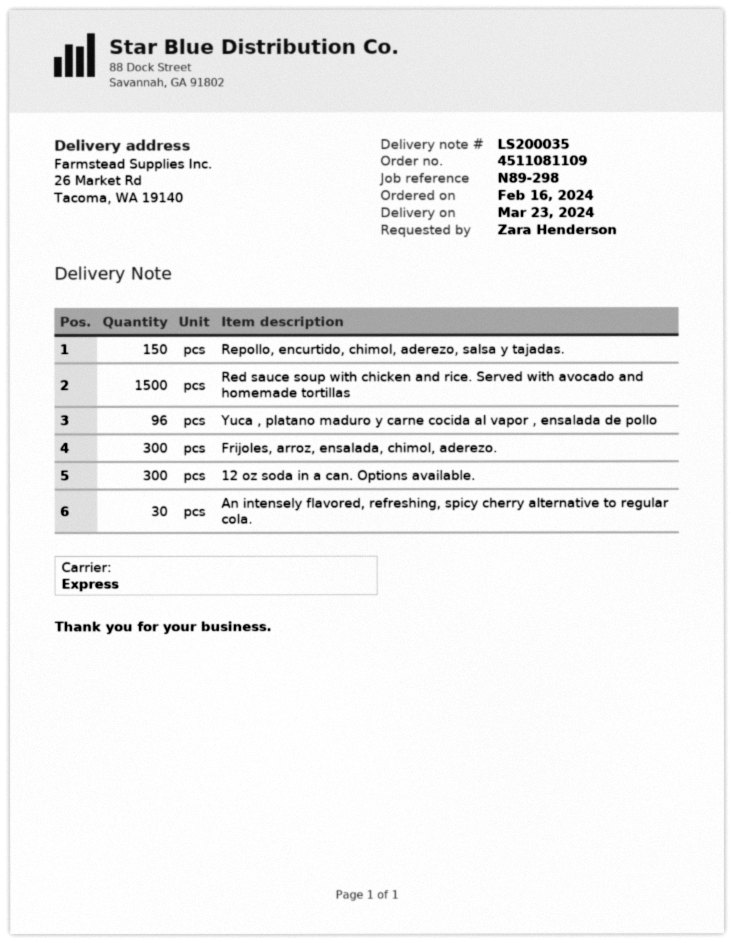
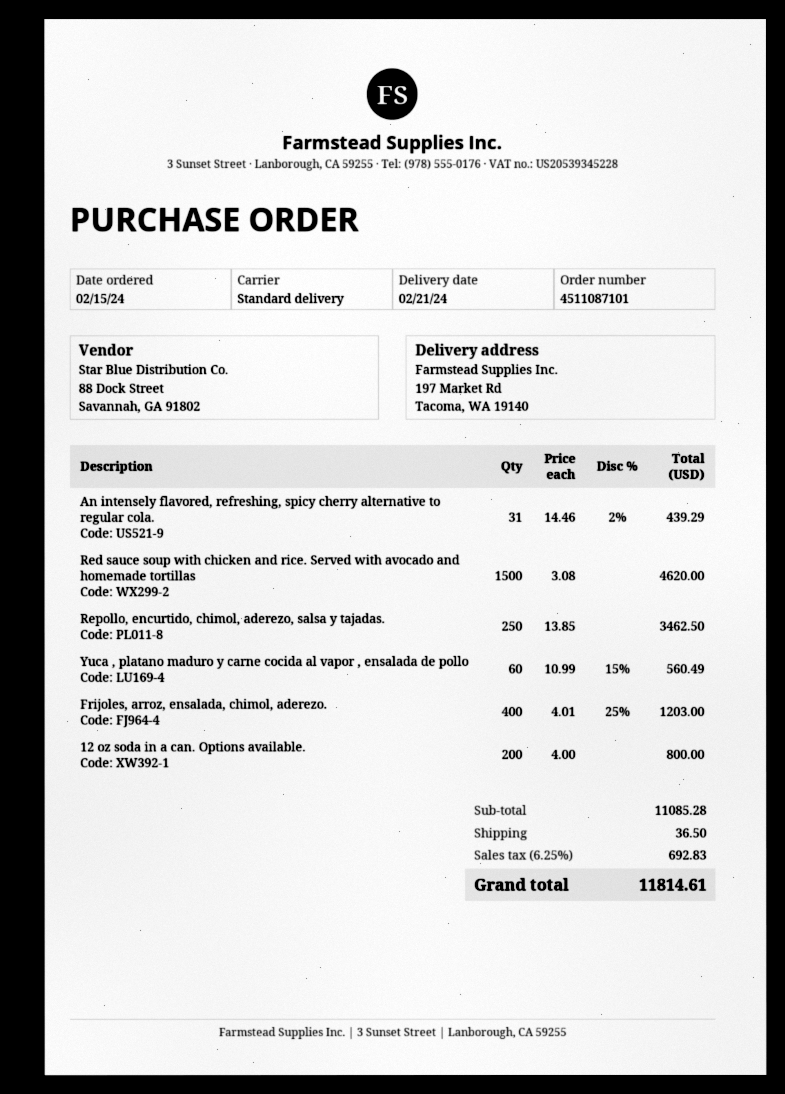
order number: 4511081109 -> 4511087101
order date: 2024-02-16 -> 2024-02-15
delivery date: 2024-03-23 -> 2024-02-21
shipping method: express -> standard
ship to: 26 Market Rd, Tacoma, WA 19140 -> 197 Market Rd, Tacoma, WA 19140
Repollo, encurtido, chimol, aderezo, salsa y tajadas.: 150 -> 250
Yuca , platano maduro y carne cocida al vapor , ensalada de pollo: 96 -> 60
Frijoles, arroz, ensalada, chimol, aderezo.: 300 -> 400
12 oz soda in a can. Options available.: 300 -> 200
An intensely flavored, refreshing, spicy cherry alternative to regular cola.: 30 -> 31

